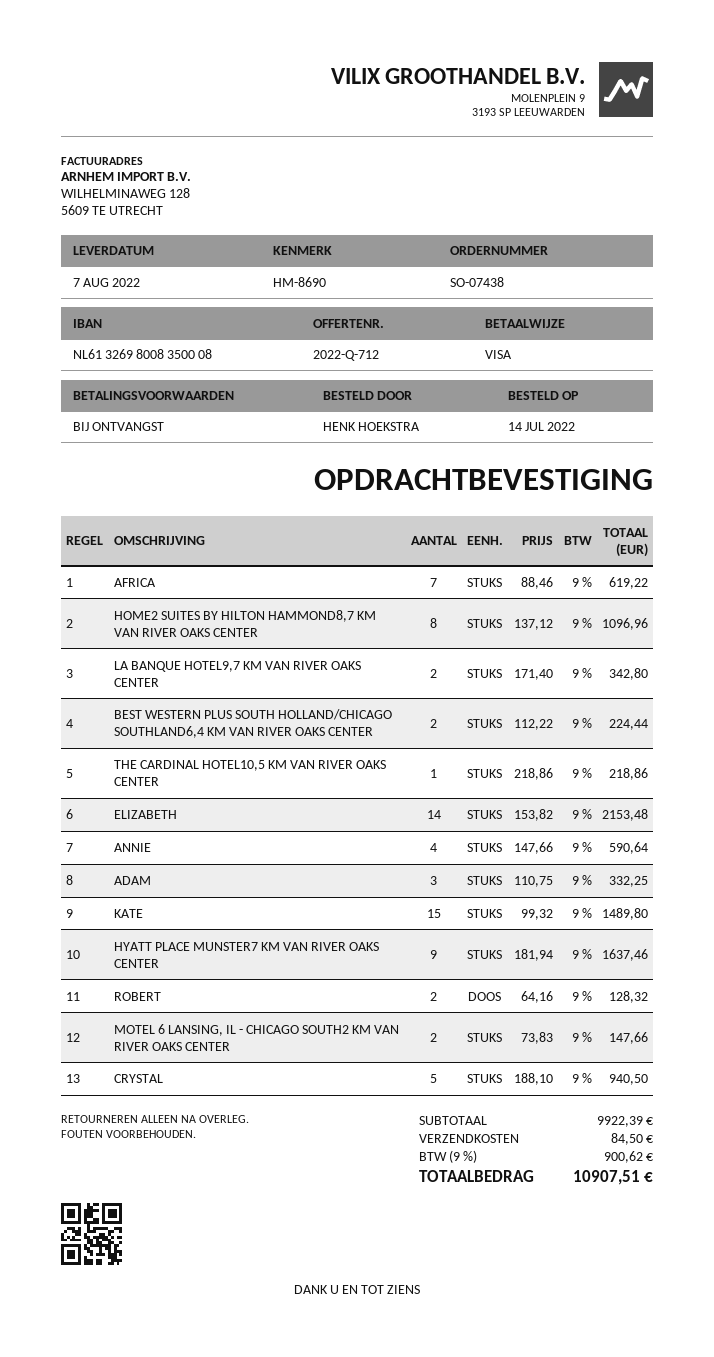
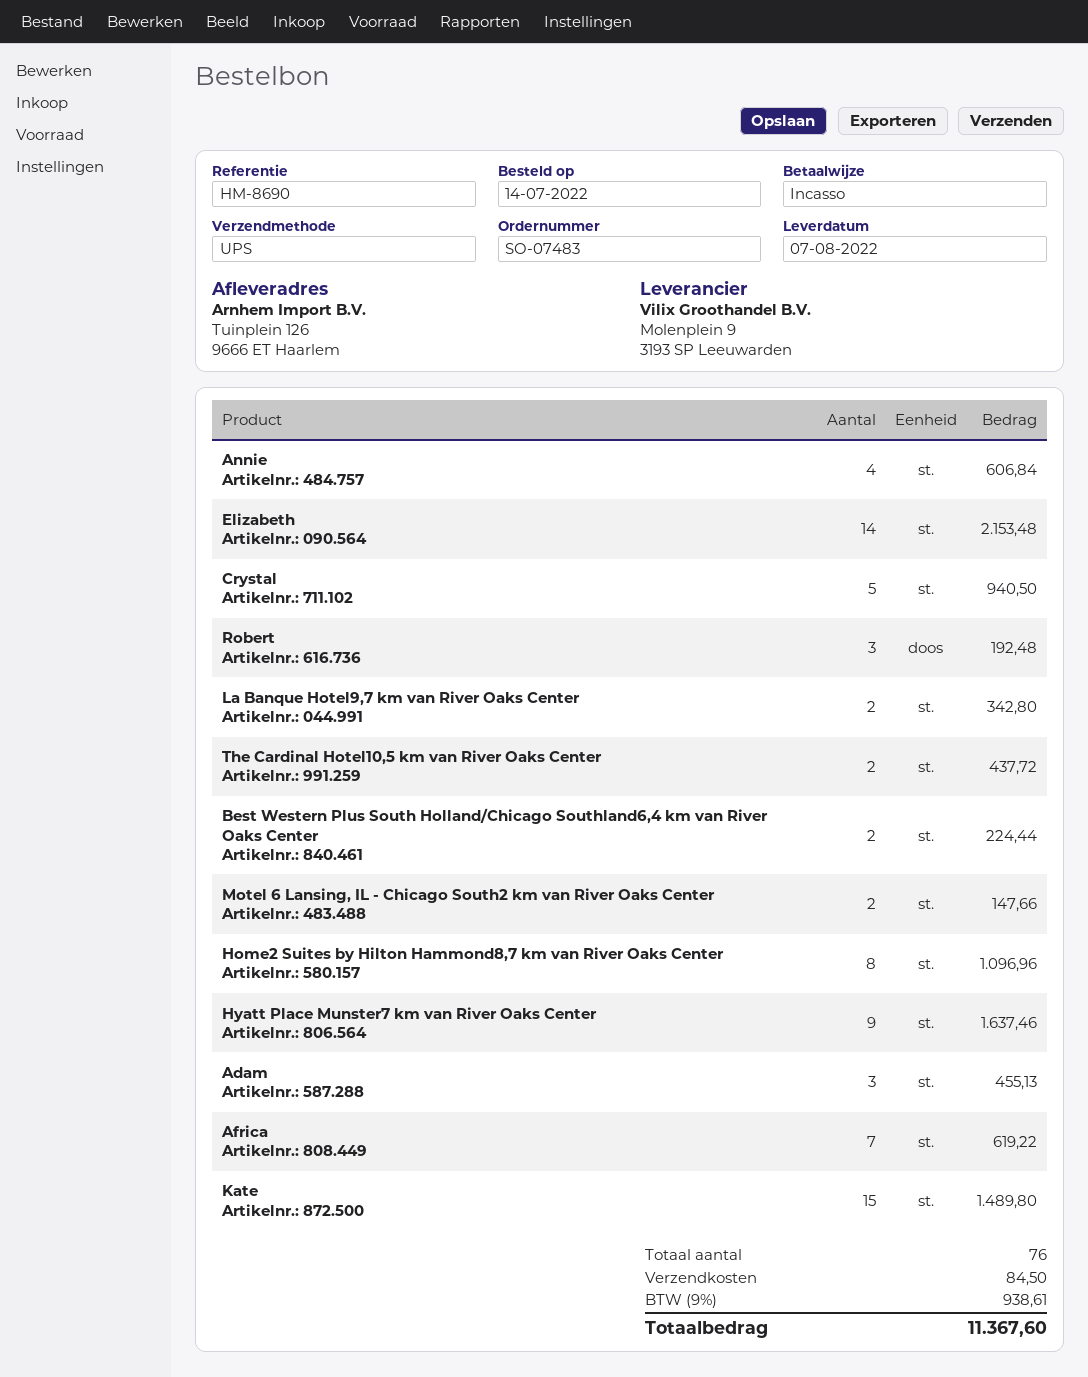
order number: SO-07438 -> SO-07483
payment method: Visa -> direct debit
THE CARDINAL HOTEL10,5 KM VAN RIVER OAKS CENTER: 1 for 218.86 -> 2 for 437.72
ANNIE: 4 for 590.64 -> 4 for 606.84
ADAM: 3 for 332.25 -> 3 for 455.13
ROBERT: 2 for 128.32 -> 3 for 192.48
tax: 9% = 900.62 -> 9% = 938.61
total: 10907.51 -> 11367.60

